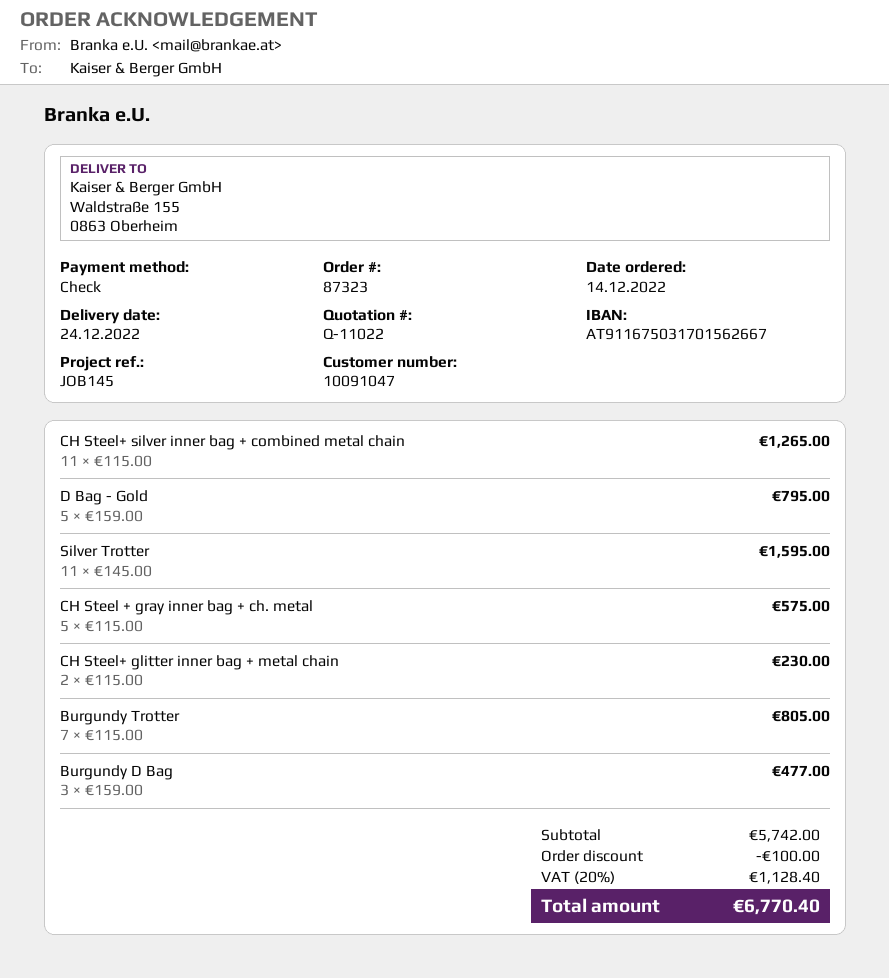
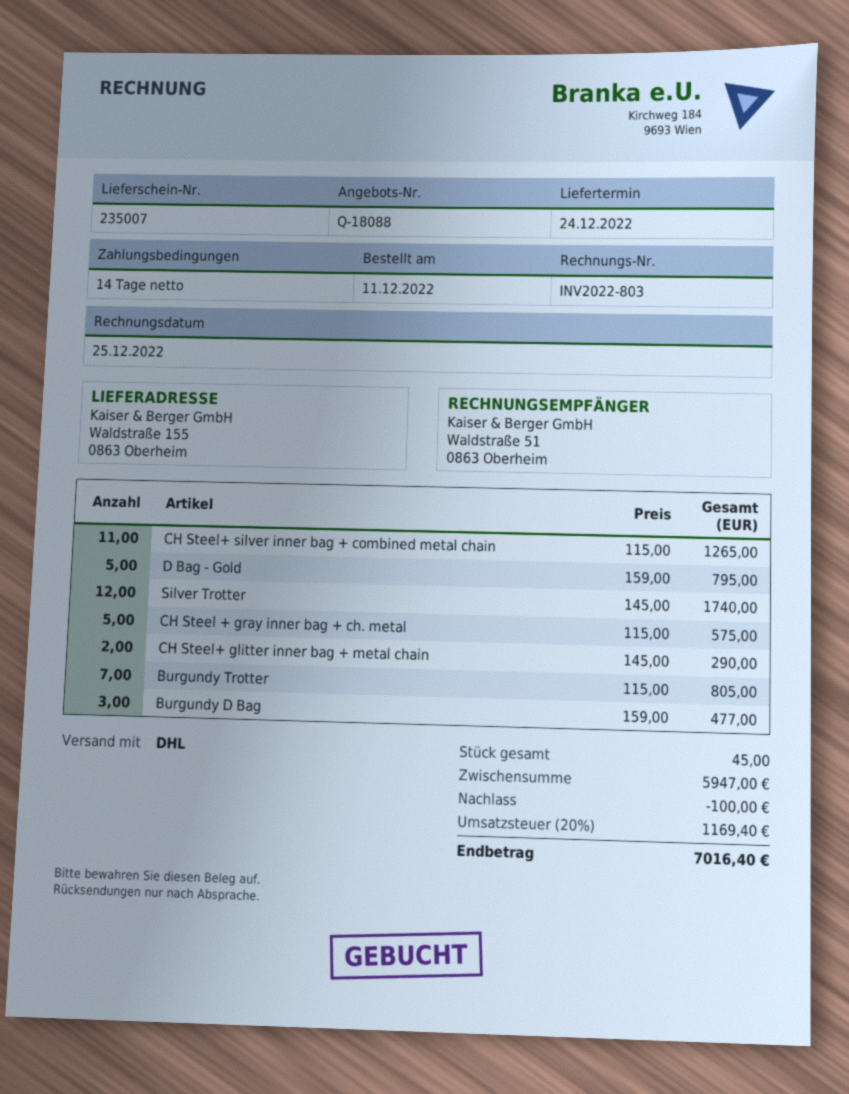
quote number: Q-11022 -> Q-18088
order date: 2022-12-14 -> 2022-12-11
Silver Trotter: 11 x 145.00 = 1595.00 -> 12 x 145.00 = 1740.00
CH Steel+ glitter inner bag + metal chain: 2 x 115.00 = 230.00 -> 2 x 145.00 = 290.00
subtotal: 5742.00 -> 5947.00
tax: 20% = 1128.40 -> 20% = 1169.40
total: 6770.40 -> 7016.40

